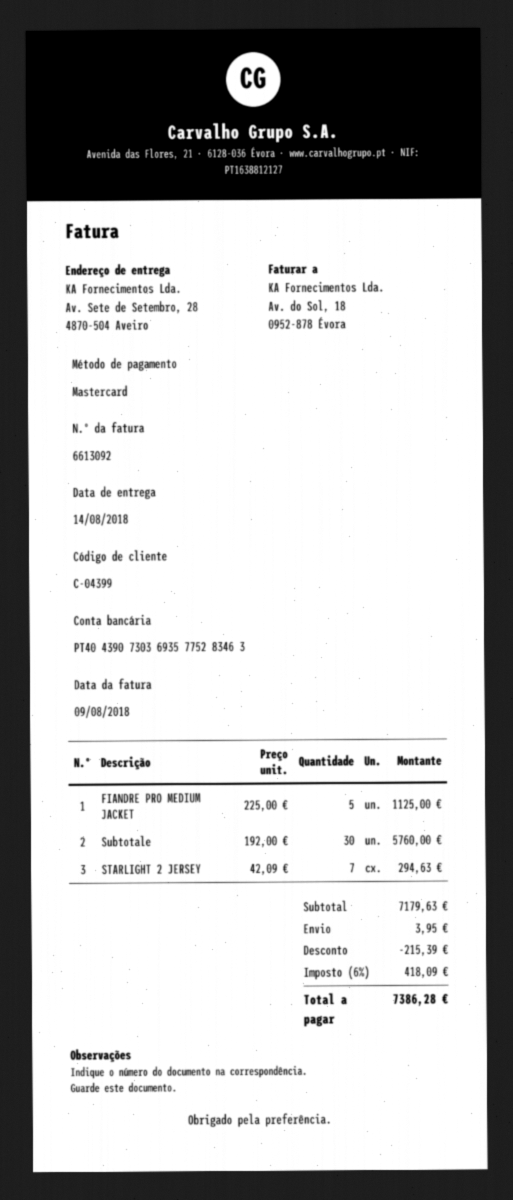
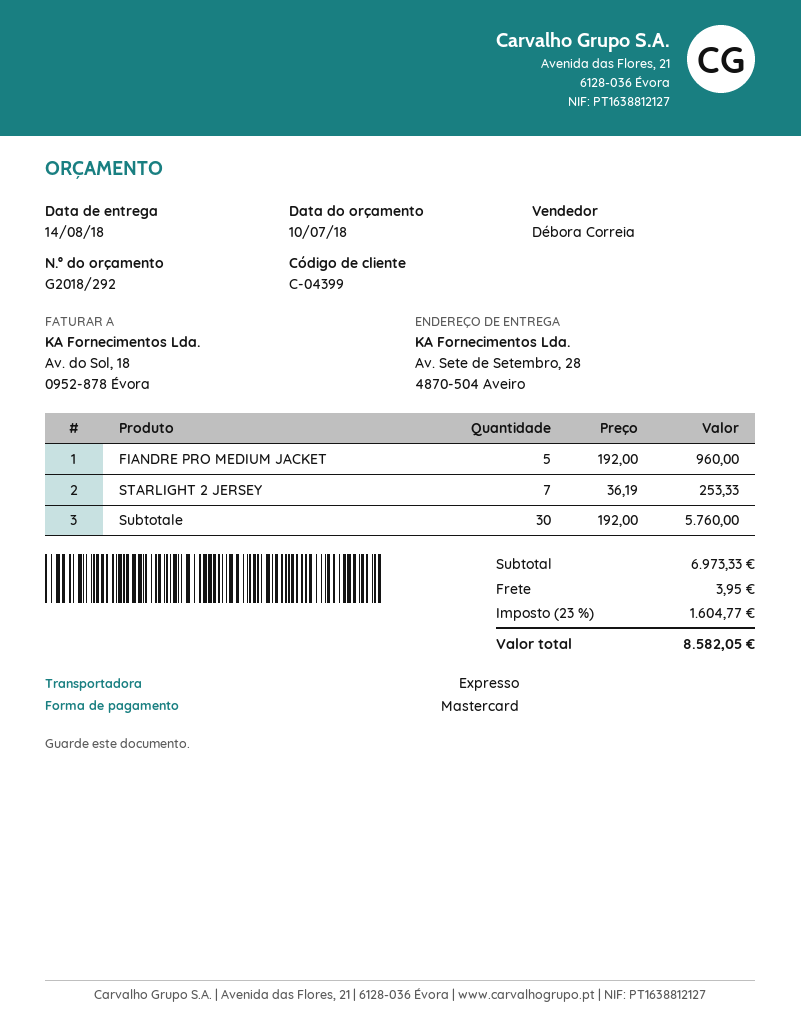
FIANDRE PRO MEDIUM JACKET: 5 x 225.00 = 1125.00 -> 5 x 192.00 = 960.00
STARLIGHT 2 JERSEY: 7 x 42.09 = 294.63 -> 7 x 36.19 = 253.33
subtotal: 7179.63 -> 6973.33
discount: 215.39 -> none
tax: 6% = 418.09 -> 23% = 1604.77
total: 7386.28 -> 8582.05

